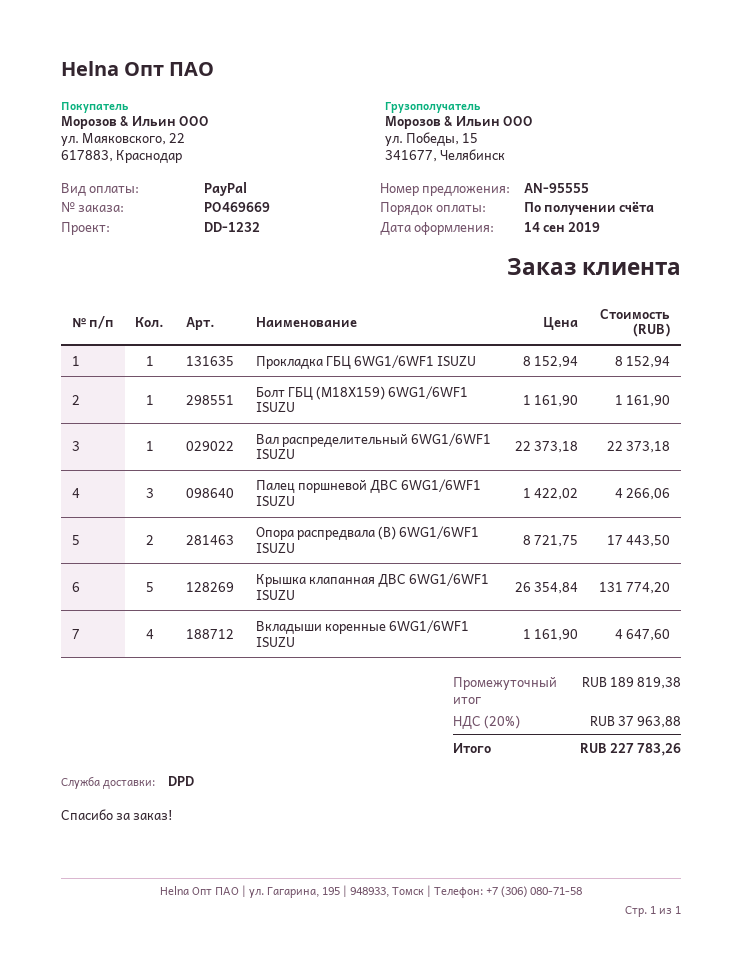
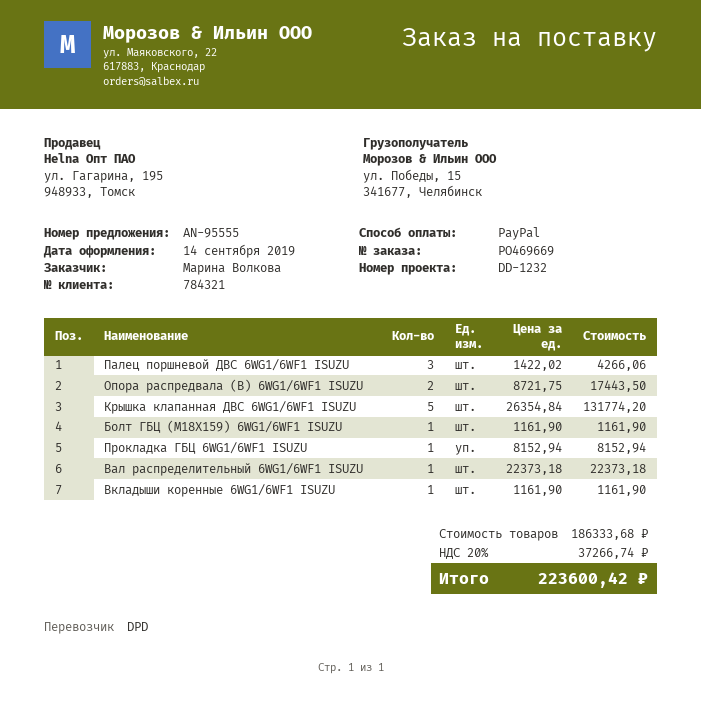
Вкладыши коренные 6WG1/6WF1 ISUZU: 4 x 1161.90 = 4647.60 -> 1 x 1161.90 = 1161.90
subtotal: 189819.38 -> 186333.68
tax: 20% = 37963.88 -> 20% = 37266.74
total: 227783.26 -> 223600.42

